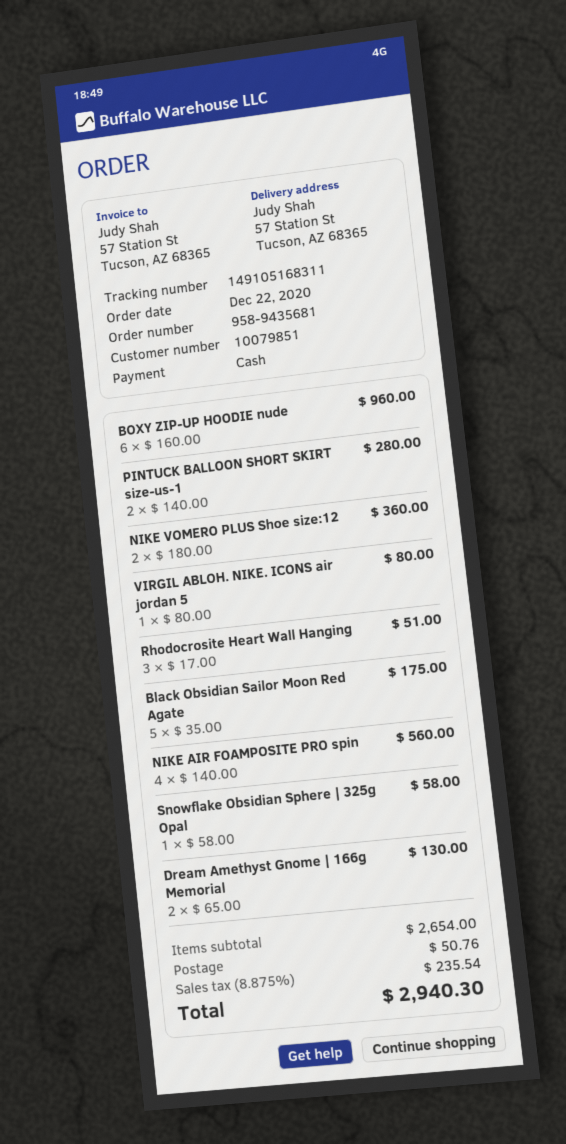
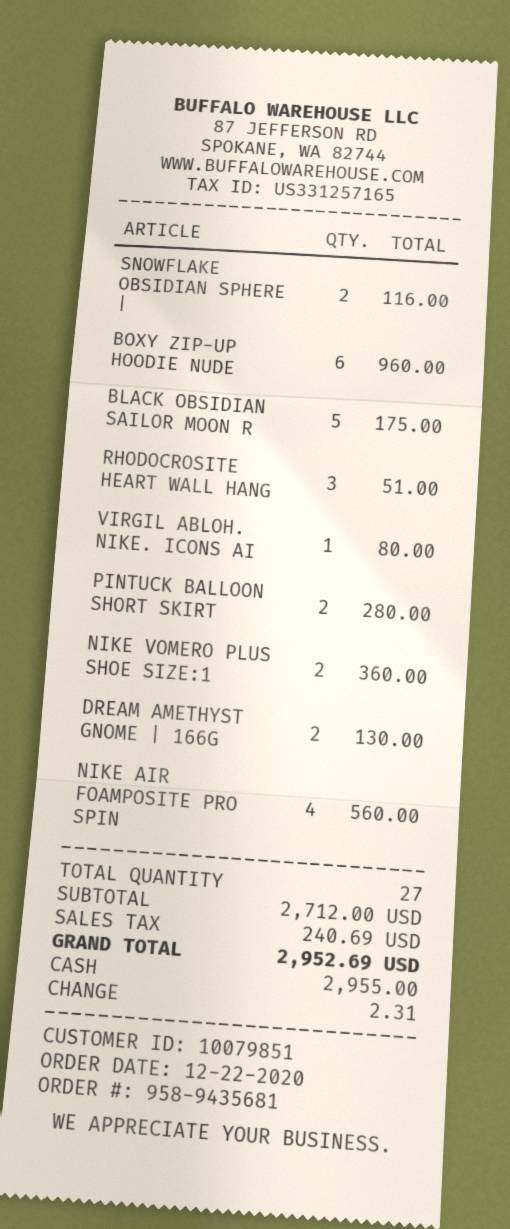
Snowflake Obsidian Sphere | 325g Opal: 1 for 58.00 -> 2 for 116.00
subtotal: 2654.00 -> 2712.00
shipping: 50.76 -> none
tax: 235.54 -> 240.69
total: 2940.30 -> 2952.69

